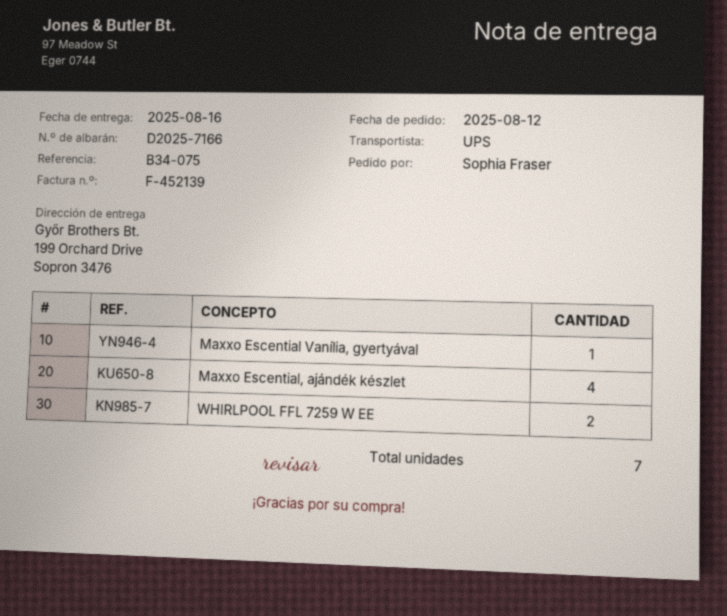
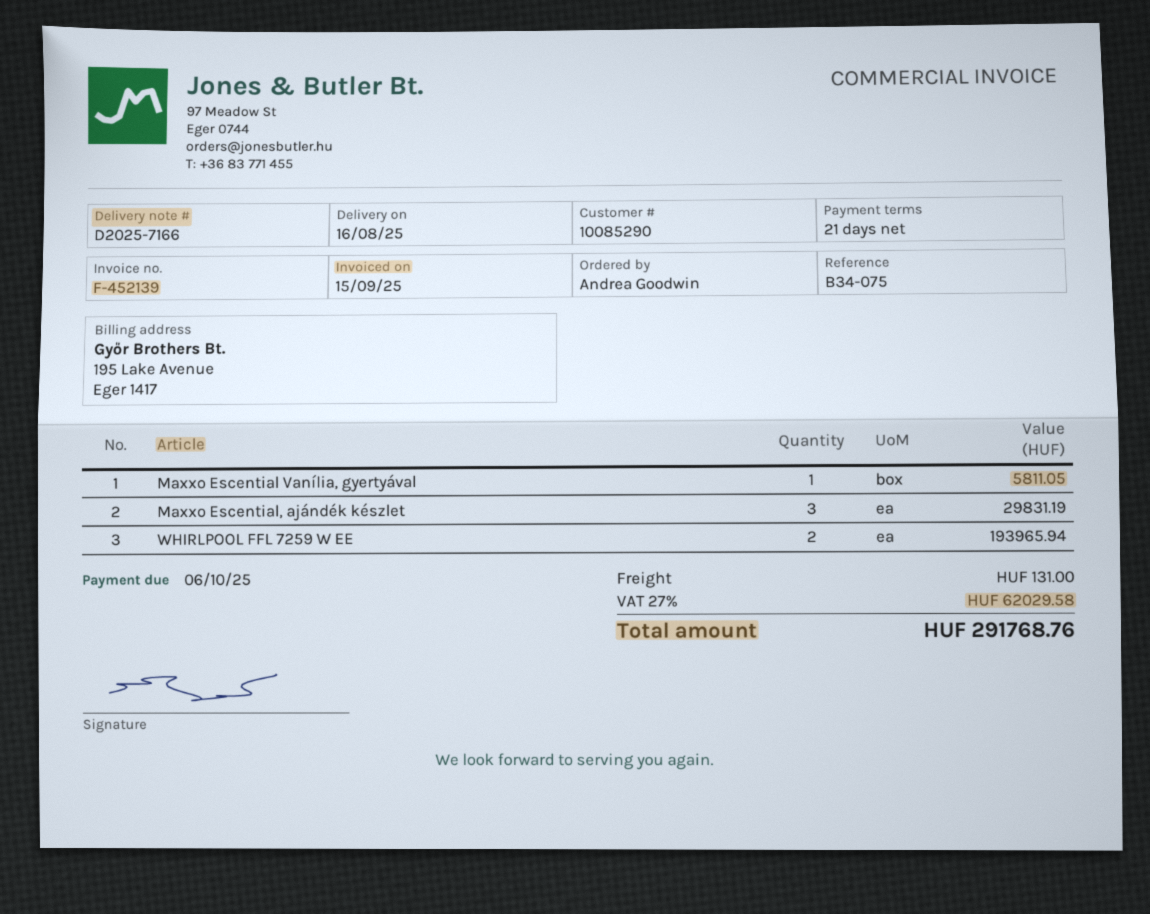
ordered by: Sophia Fraser -> Andrea Goodwin
Maxxo Escential, ajándék készlet: 4 -> 3

